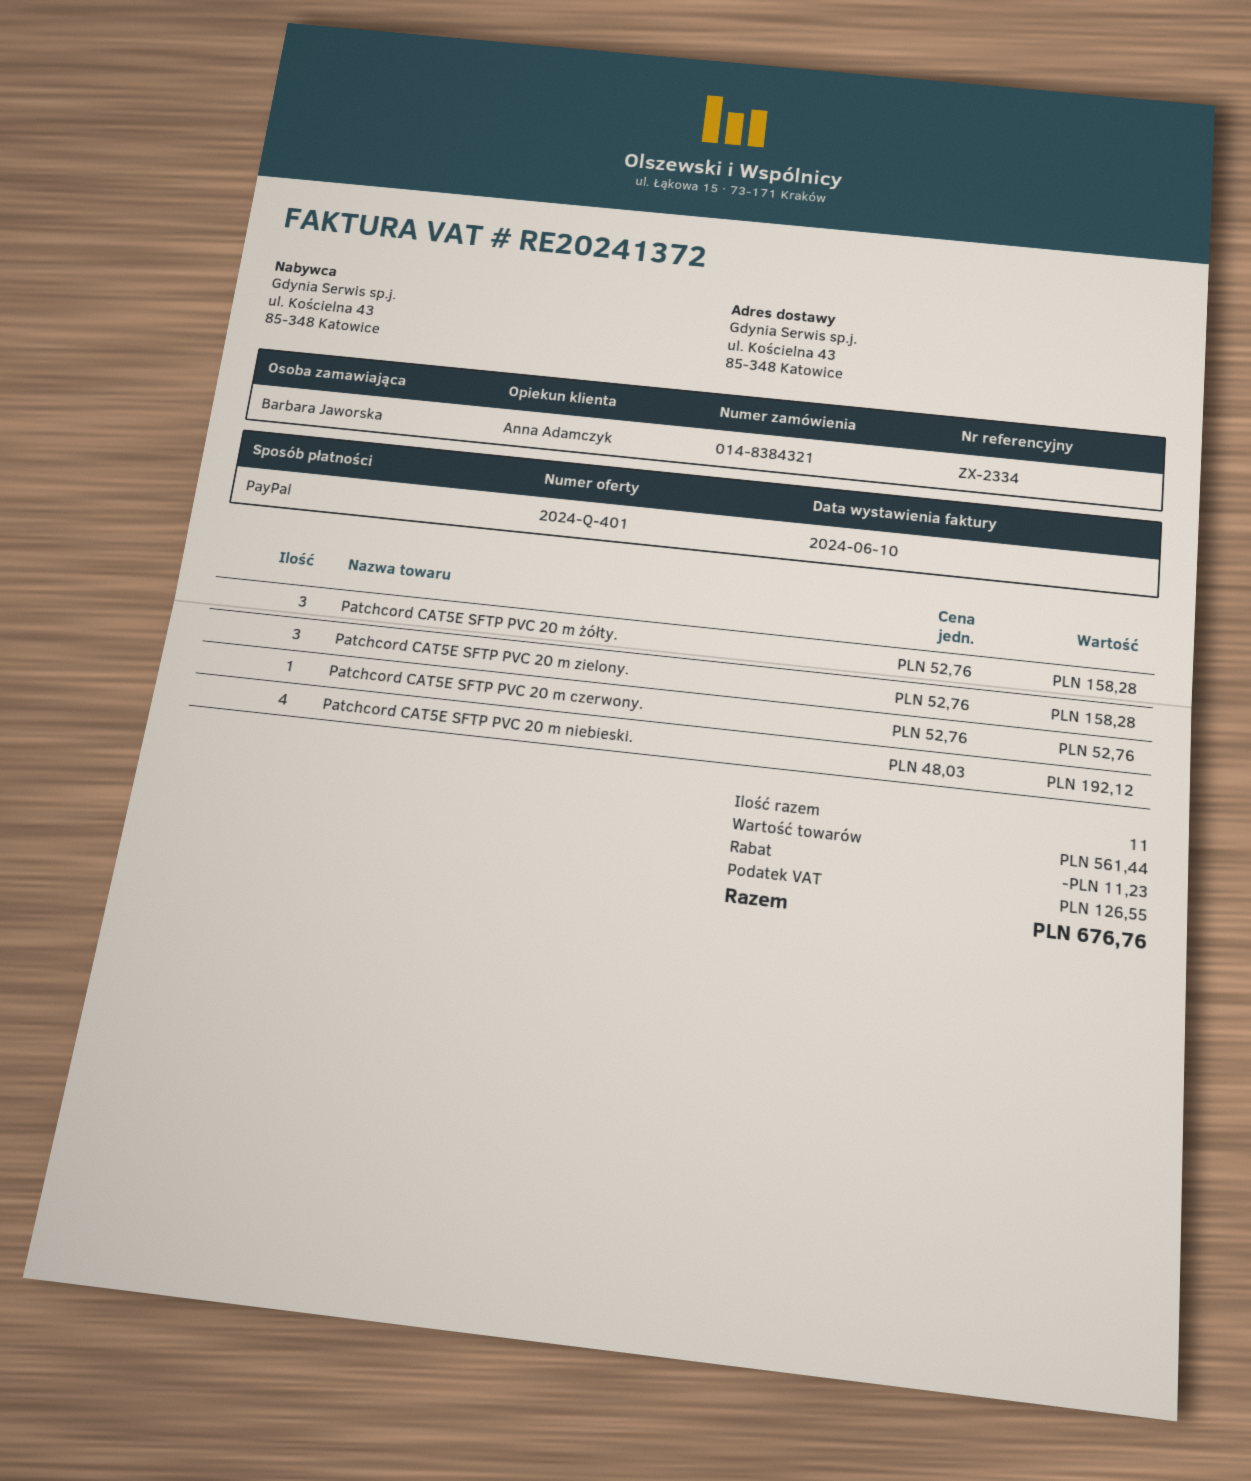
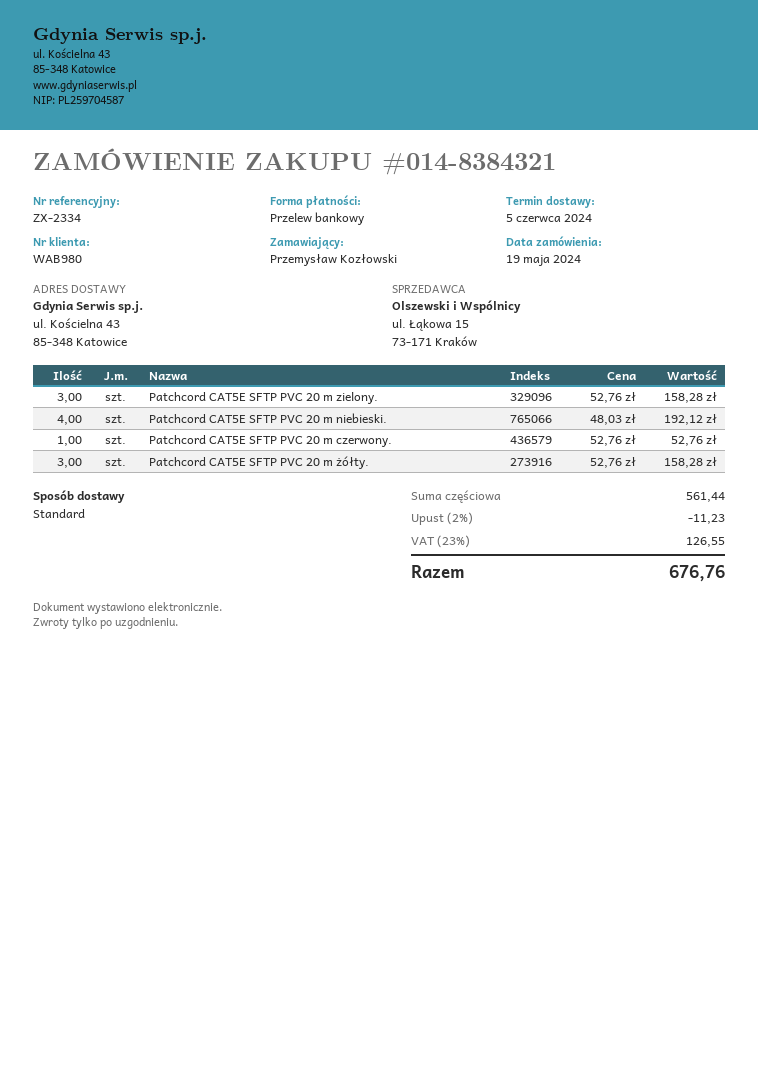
ordered by: Barbara Jaworska -> Przemysław Kozłowski
payment method: PayPal -> bank transfer

